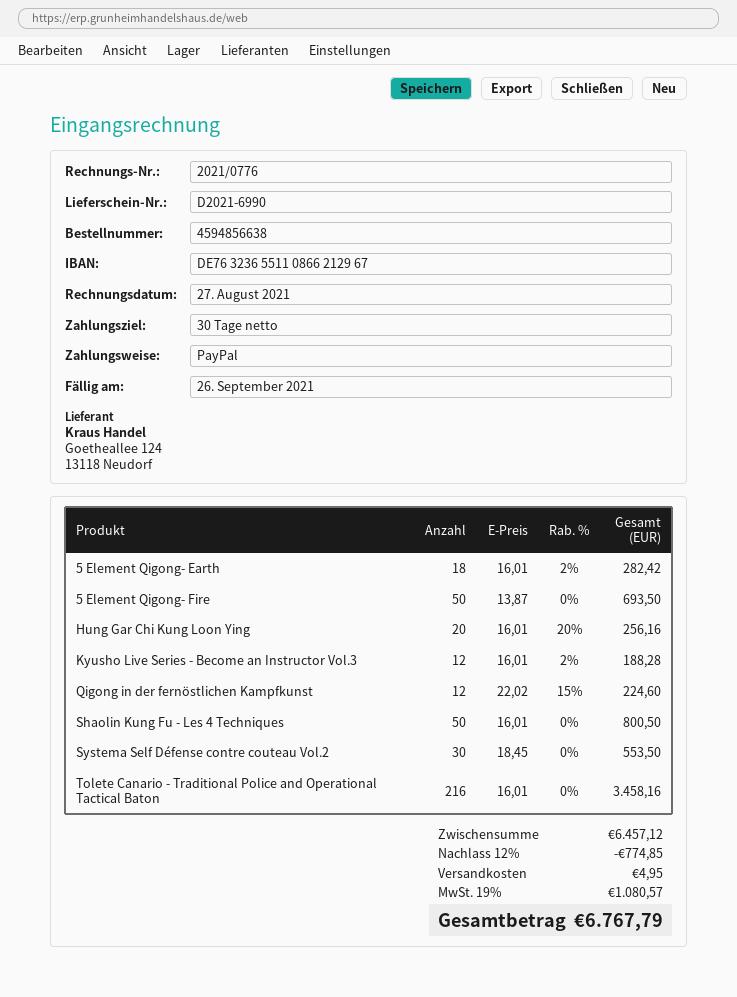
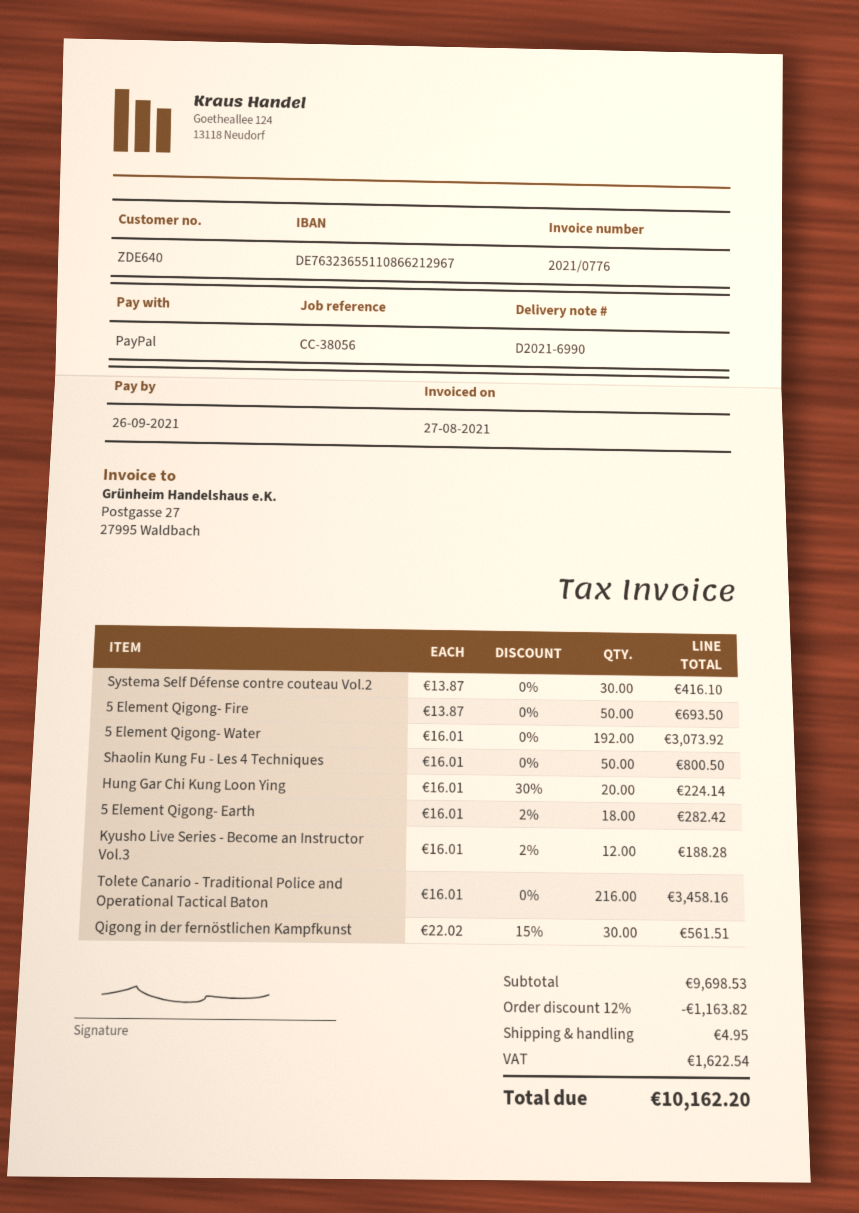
Hung Gar Chi Kung Loon Ying: 20 x 16.01 - 20% = 256.16 -> 20 x 16.01 - 30% = 224.14
Qigong in der fernöstlichen Kampfkunst: 12 x 22.02 - 15% = 224.60 -> 30 x 22.02 - 15% = 561.51
Systema Self Défense contre couteau Vol.2: 30 x 18.45 = 553.50 -> 30 x 13.87 = 416.10
5 Element Qigong- Water: none -> 192 x 16.01 = 3073.92
subtotal: 6457.12 -> 9698.53
discount: 12% = 774.85 -> 12% = 1163.82
tax: 1080.57 -> 1622.54
total: 6767.79 -> 10162.20

